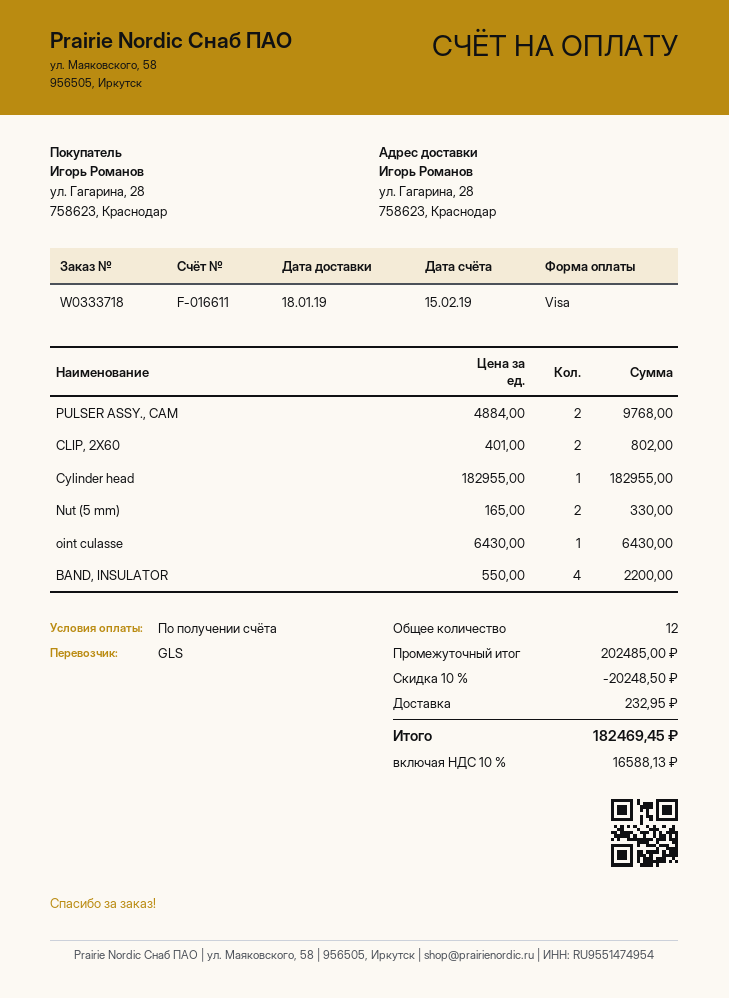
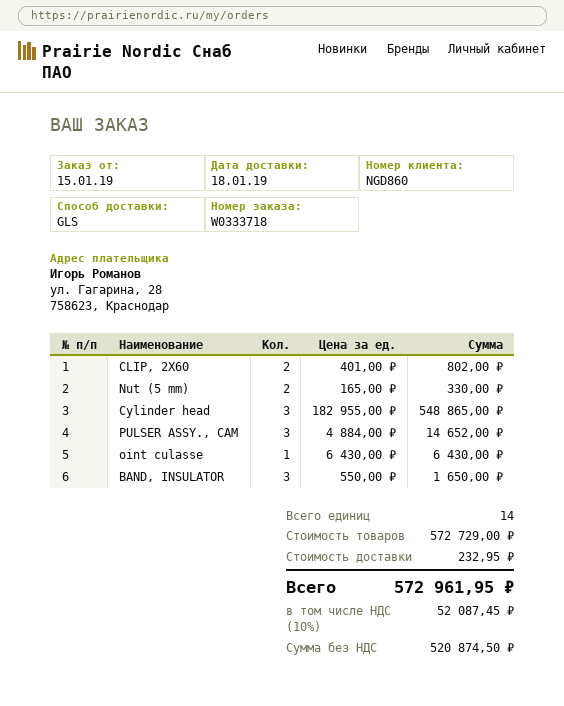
PULSER ASSY., CAM: 2 x 4884.00 = 9768.00 -> 3 x 4884.00 = 14652.00
Cylinder head: 1 x 182955.00 = 182955.00 -> 3 x 182955.00 = 548865.00
BAND, INSULATOR: 4 x 550.00 = 2200.00 -> 3 x 550.00 = 1650.00
total quantity: 12 -> 14
subtotal: 202485.00 -> 572729.00
discount: 10% = 20248.50 -> none
tax: 10% = 16588.13 -> 10% = 52087.45
total: 182469.45 -> 572961.95

